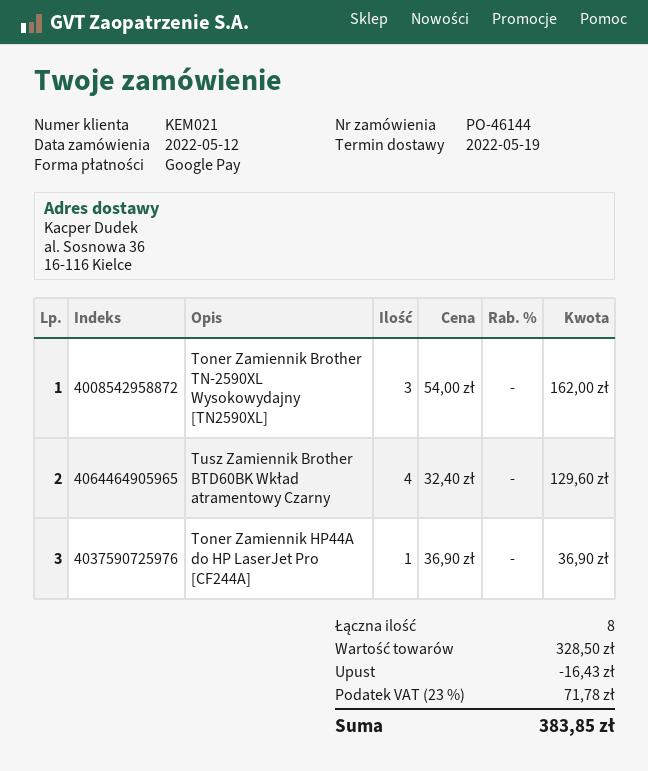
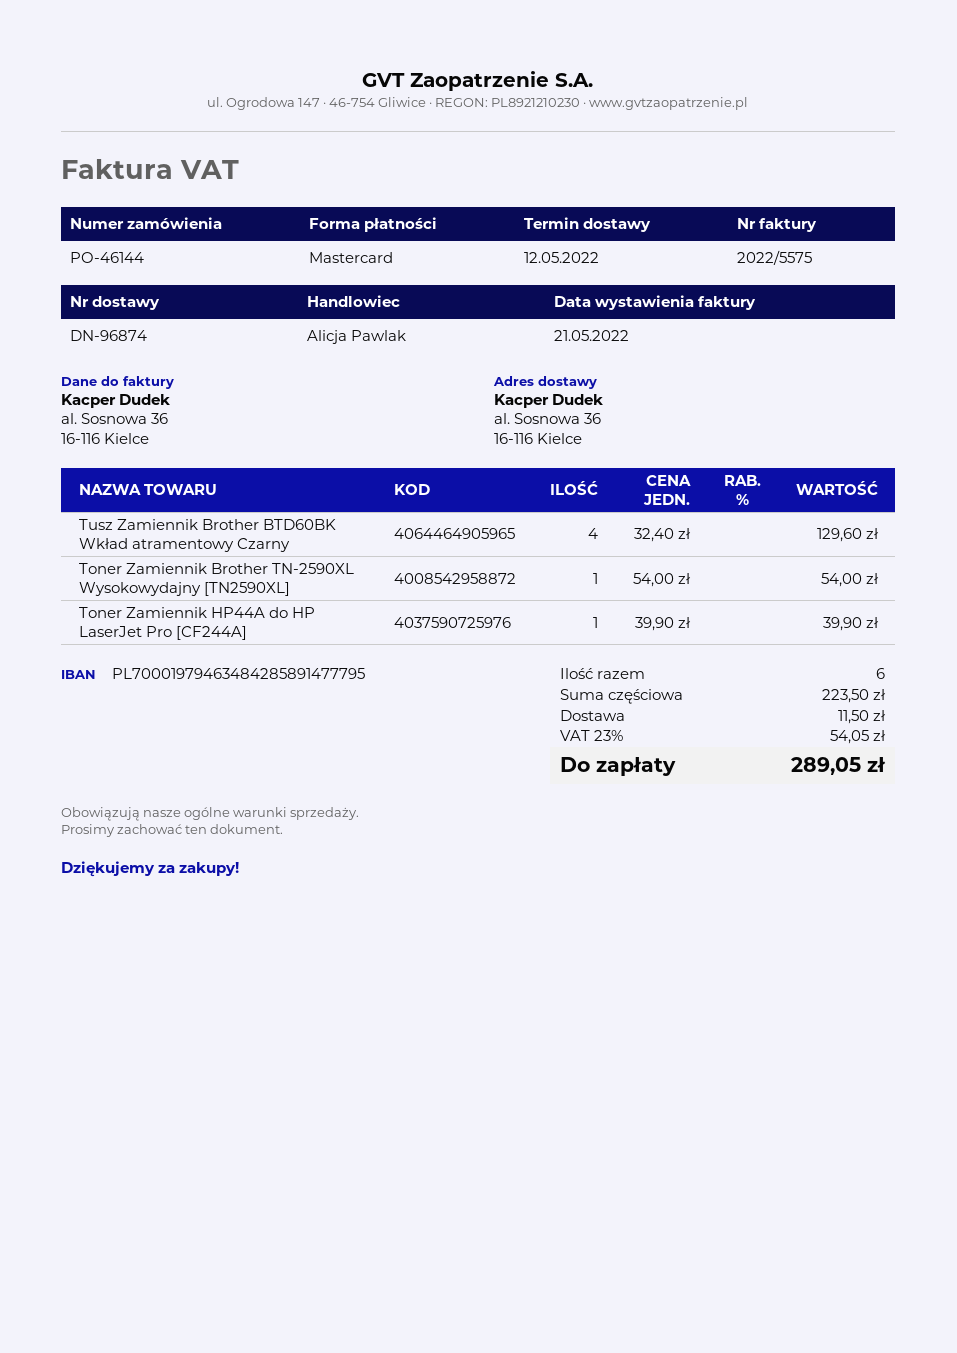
delivery date: 2022-05-19 -> 2022-05-12
payment method: Google Pay -> Mastercard
Toner Zamiennik Brother TN-2590XL Wysokowydajny [TN2590XL]: 3 x 54.00 = 162.00 -> 1 x 54.00 = 54.00
Toner Zamiennik HP44A do HP LaserJet Pro [CF244A]: 1 x 36.90 = 36.90 -> 1 x 39.90 = 39.90
total quantity: 8 -> 6
subtotal: 328.50 -> 223.50
discount: 16.43 -> none
shipping: none -> 11.50
tax: 23% = 71.78 -> 23% = 54.05
total: 383.85 -> 289.05

